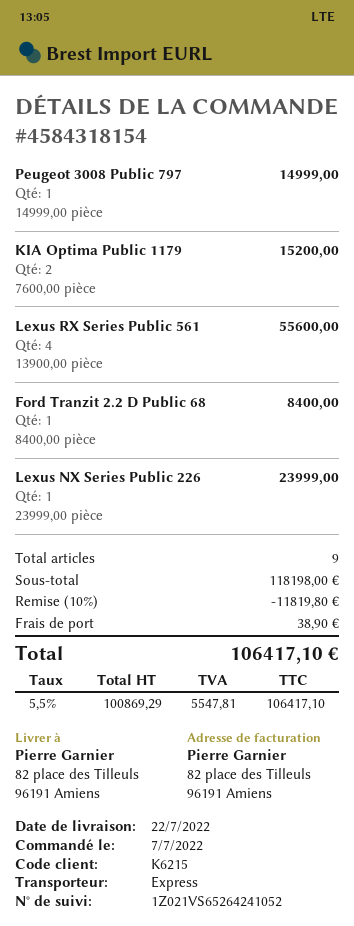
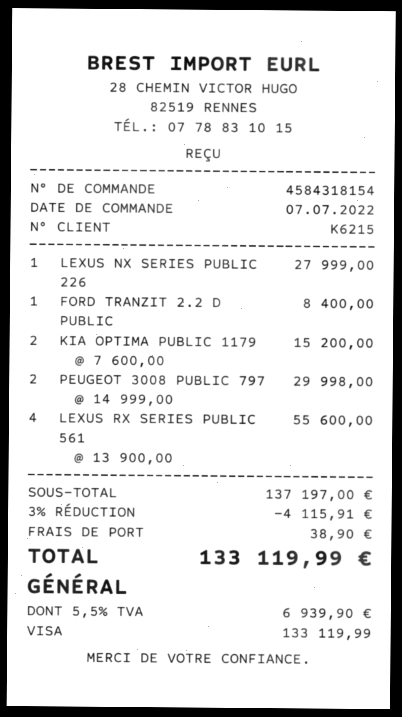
Peugeot 3008 Public 797: 1 x 14999.00 = 14999.00 -> 2 x 14999.00 = 29998.00
Lexus NX Series Public 226: 1 x 23999.00 = 23999.00 -> 1 x 27999.00 = 27999.00
subtotal: 118198.00 -> 137197.00
discount: 10% = 11819.80 -> 3% = 4115.91
tax: 5.5% = 5547.81 -> 5.5% = 6939.90
total: 106417.10 -> 133119.99

